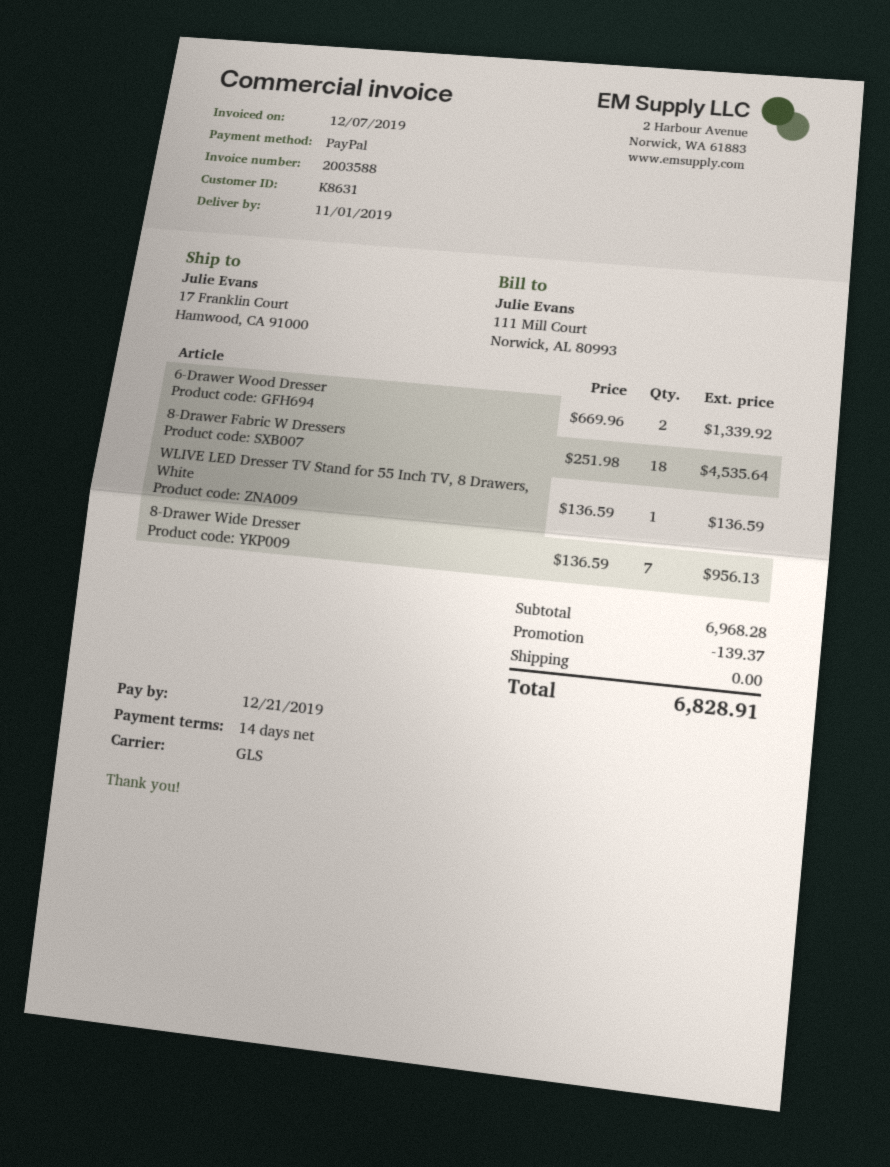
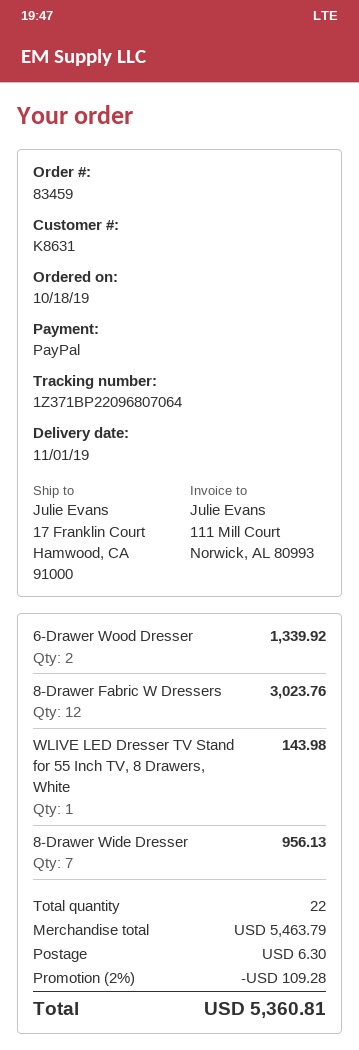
8-Drawer Fabric W Dressers: 18 for 4535.64 -> 12 for 3023.76
WLIVE LED Dresser TV Stand for 55 Inch TV, 8 Drawers, White: 1 for 136.59 -> 1 for 143.98
subtotal: 6968.28 -> 5463.79
discount: 139.37 -> 109.28
shipping: 0.00 -> 6.30
total: 6828.91 -> 5360.81

